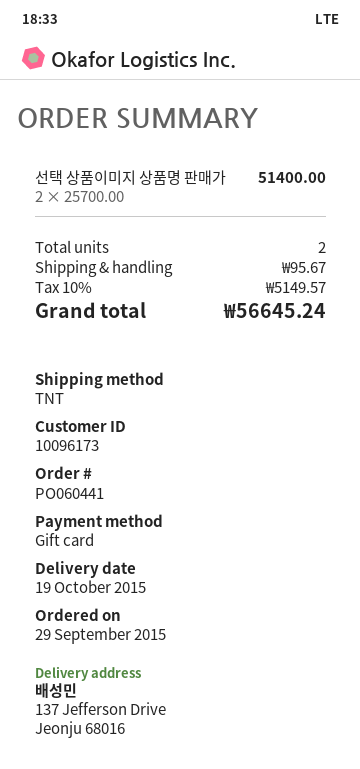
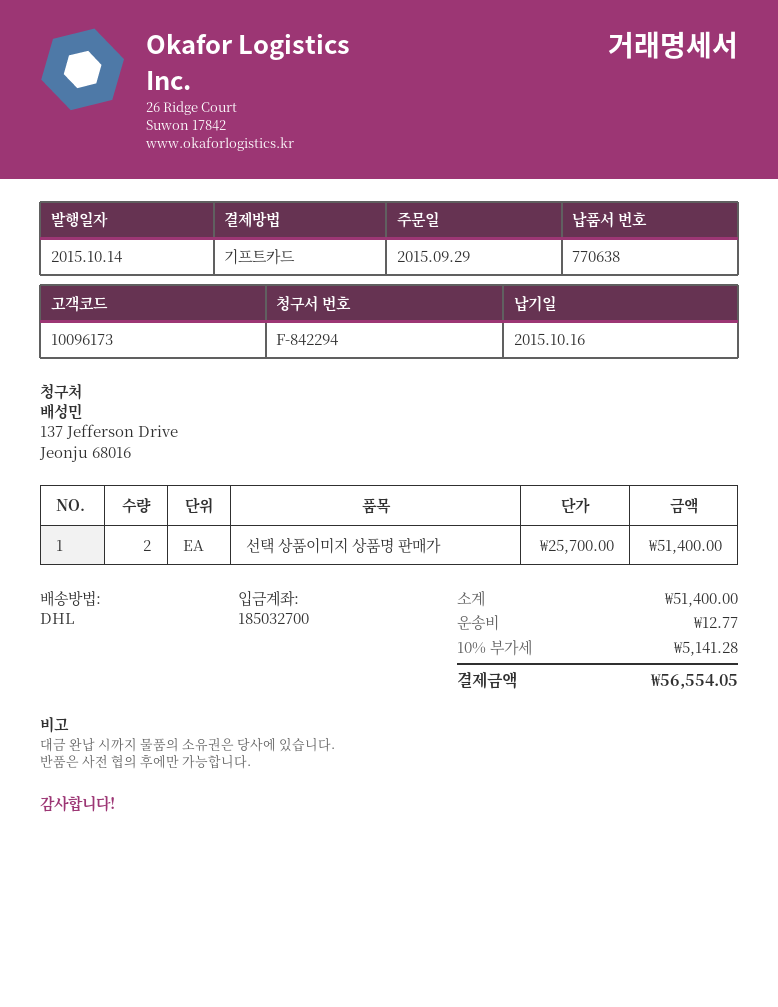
delivery date: 2015-10-19 -> 2015-10-16
shipping method: TNT -> DHL
shipping: 95.67 -> 12.77
tax: 10% = 5149.57 -> 10% = 5141.28
total: 56645.24 -> 56554.05

